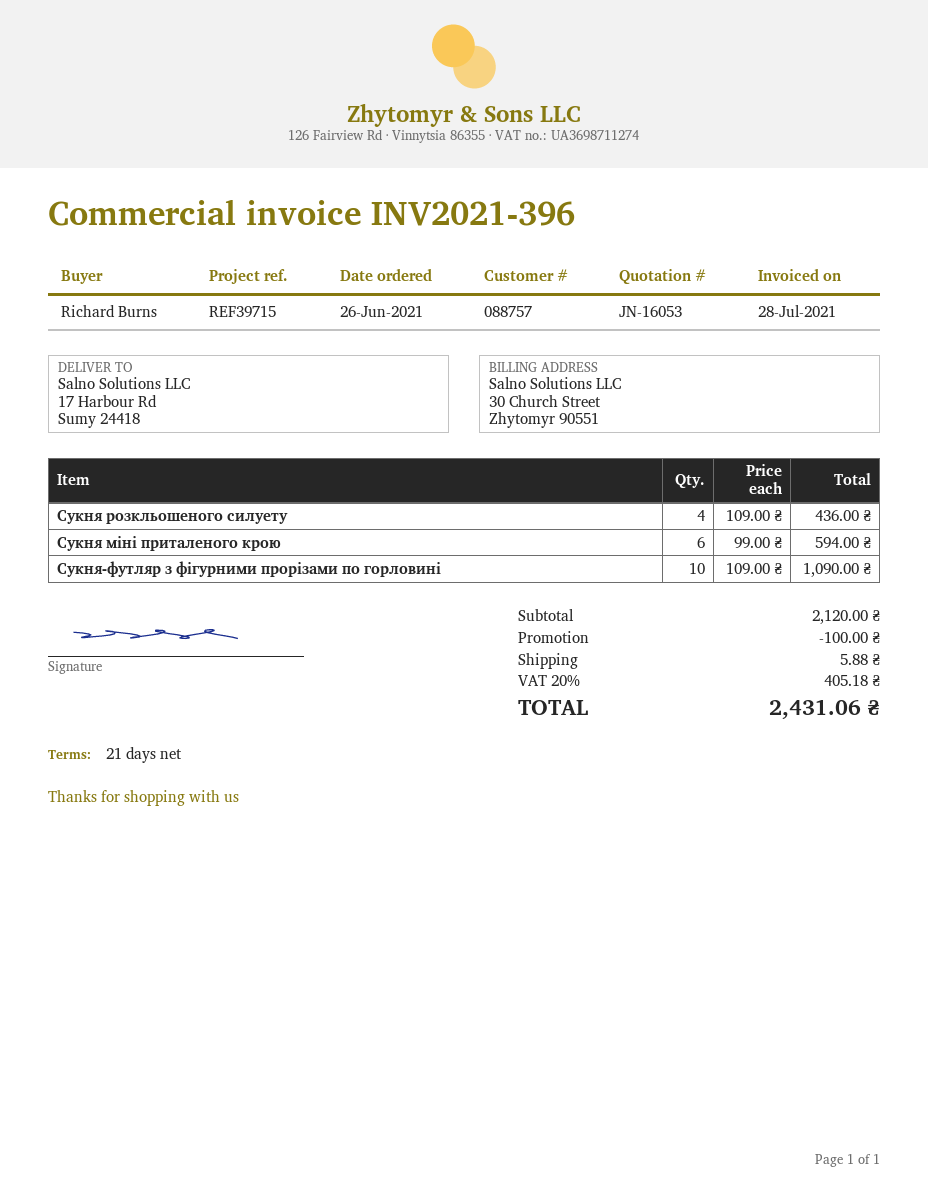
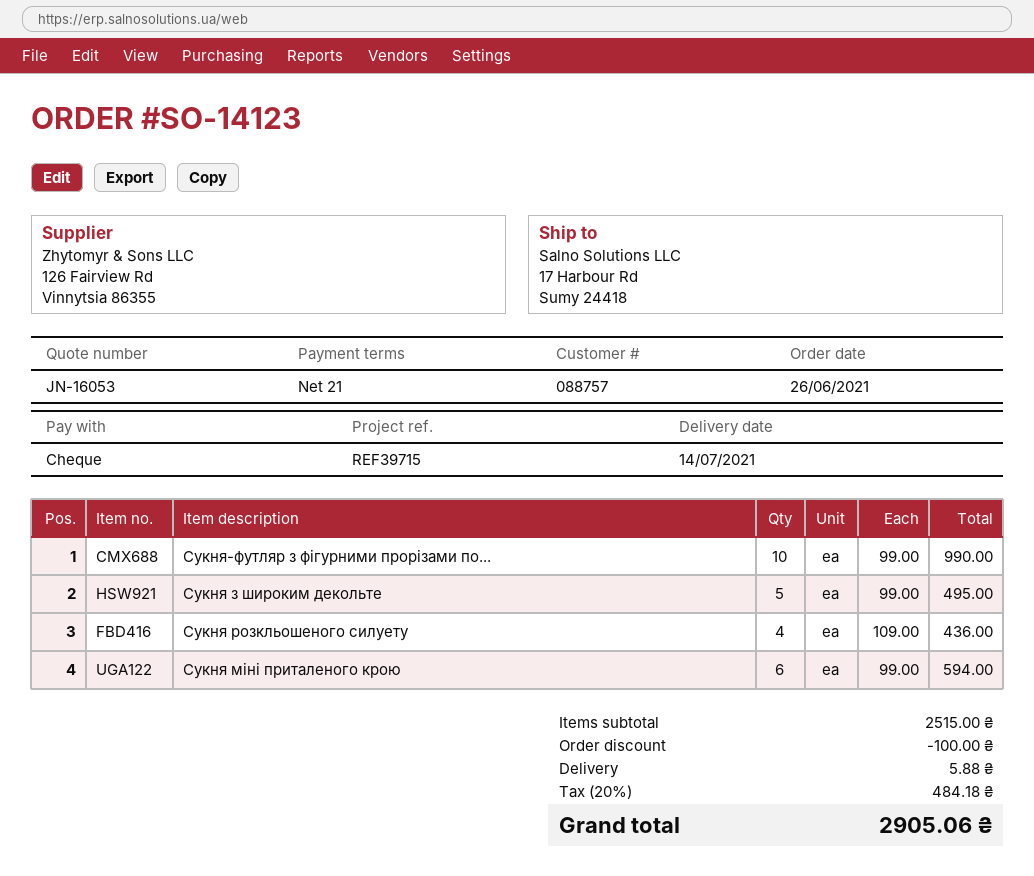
Сукня-футляр з фігурними прорізами по горловині: 10 x 109.00 = 1090.00 -> 10 x 99.00 = 990.00
Сукня з широким декольте: none -> 5 x 99.00 = 495.00
subtotal: 2120.00 -> 2515.00
tax: 20% = 405.18 -> 20% = 484.18
total: 2431.06 -> 2905.06

